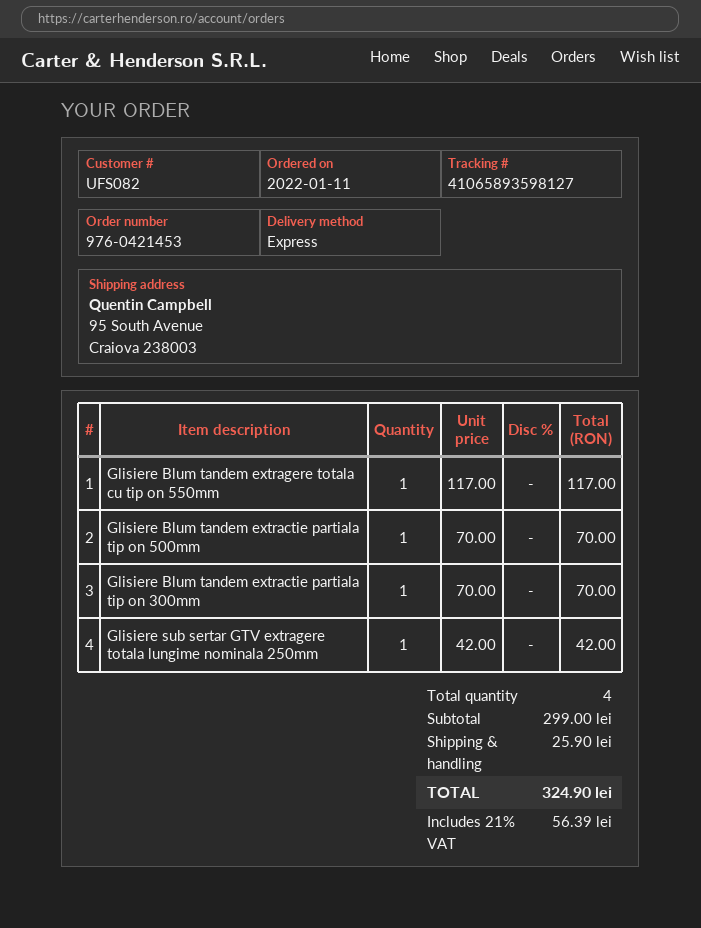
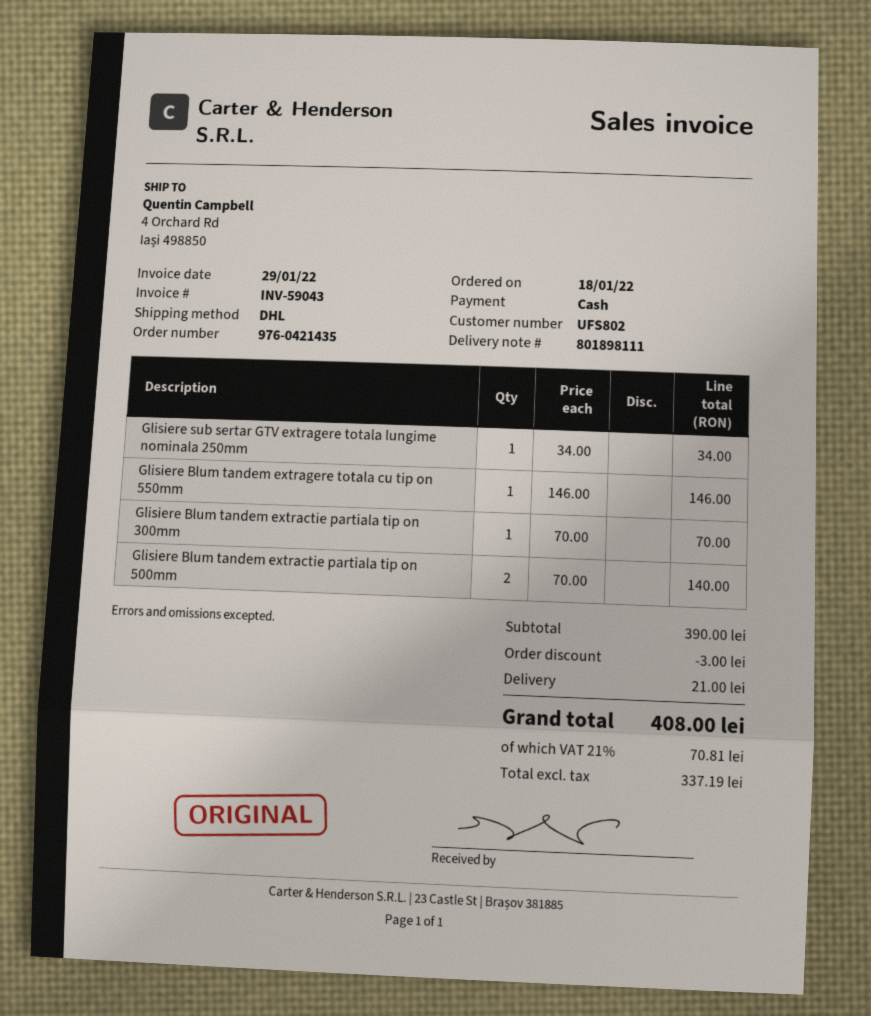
order number: 976-0421453 -> 976-0421435
order date: 2022-01-11 -> 2022-01-18
customer number: UFS082 -> UFS802
shipping method: express -> DHL
ship to: 95 South Avenue, Craiova 238003 -> 4 Orchard Rd, Iași 498850
Glisiere Blum tandem extragere totala cu tip on 550mm: 1 x 117.00 = 117.00 -> 1 x 146.00 = 146.00
Glisiere Blum tandem extractie partiala tip on 500mm: 1 x 70.00 = 70.00 -> 2 x 70.00 = 140.00
Glisiere sub sertar GTV extragere totala lungime nominala 250mm: 1 x 42.00 = 42.00 -> 1 x 34.00 = 34.00
subtotal: 299.00 -> 390.00
discount: none -> 3.00
shipping: 25.90 -> 21.00
tax: 21% = 56.39 -> 21% = 70.81
total: 324.90 -> 408.00

